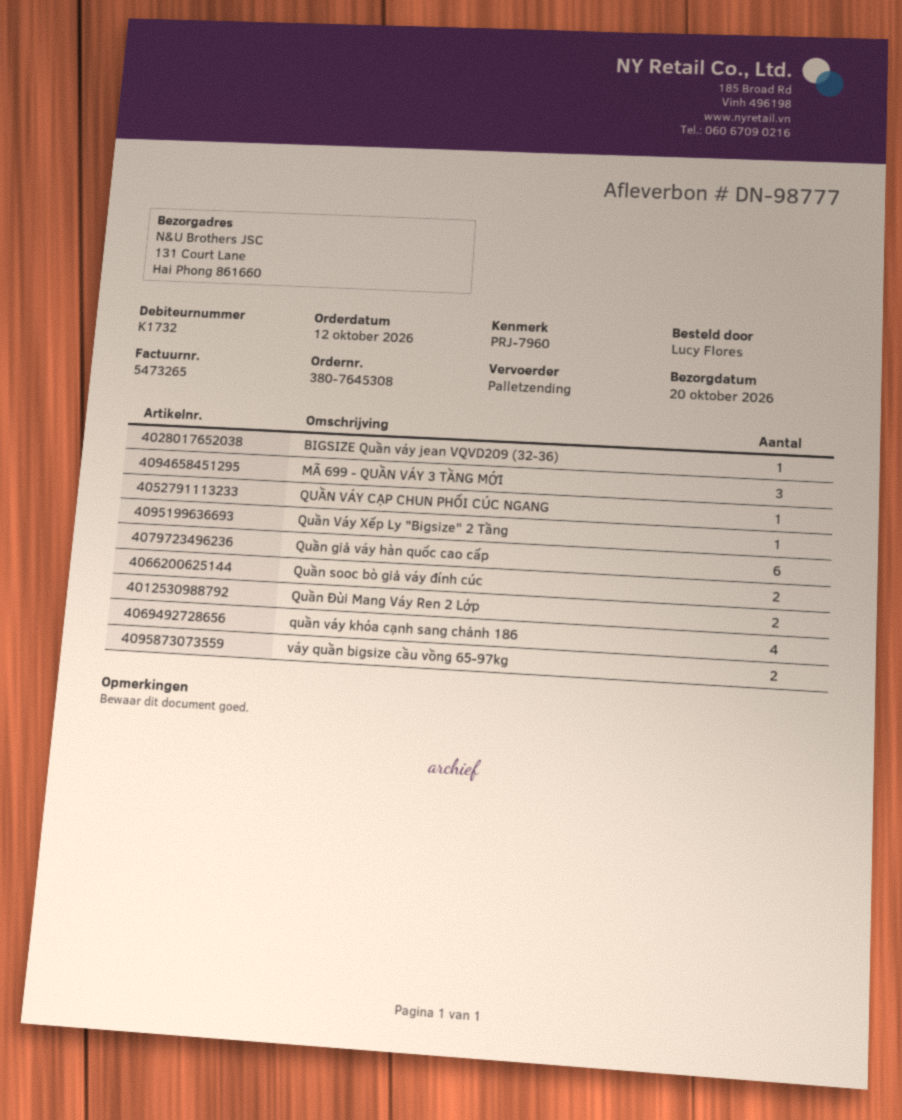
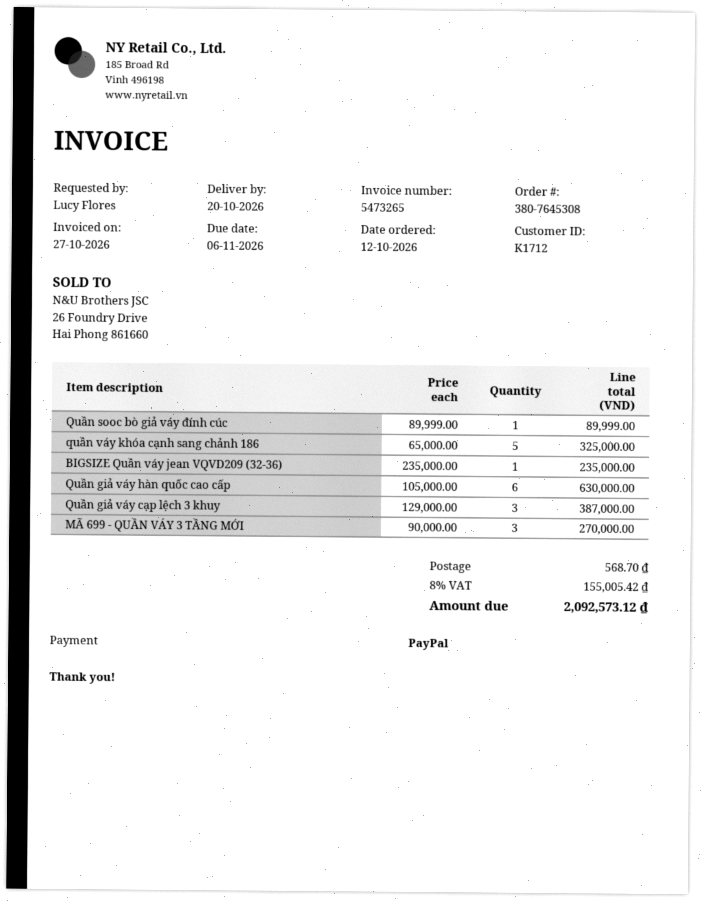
customer number: K1732 -> K1712
QUẦN VÁY CẠP CHUN PHỐI CÚC NGANG: 1 -> none
Quần Váy Xếp Ly "Bigsize" 2 Tầng: 1 -> none
Quần sooc bò giả váy đính cúc: 2 -> 1
Quần Đùi Mang Váy Ren 2 Lớp: 2 -> none
quần váy khóa cạnh sang chảnh 186: 4 -> 5
váy quần bigsize cầu vồng 65-97kg: 2 -> none
Quần giả váy cạp lệch 3 khuy: none -> 3

